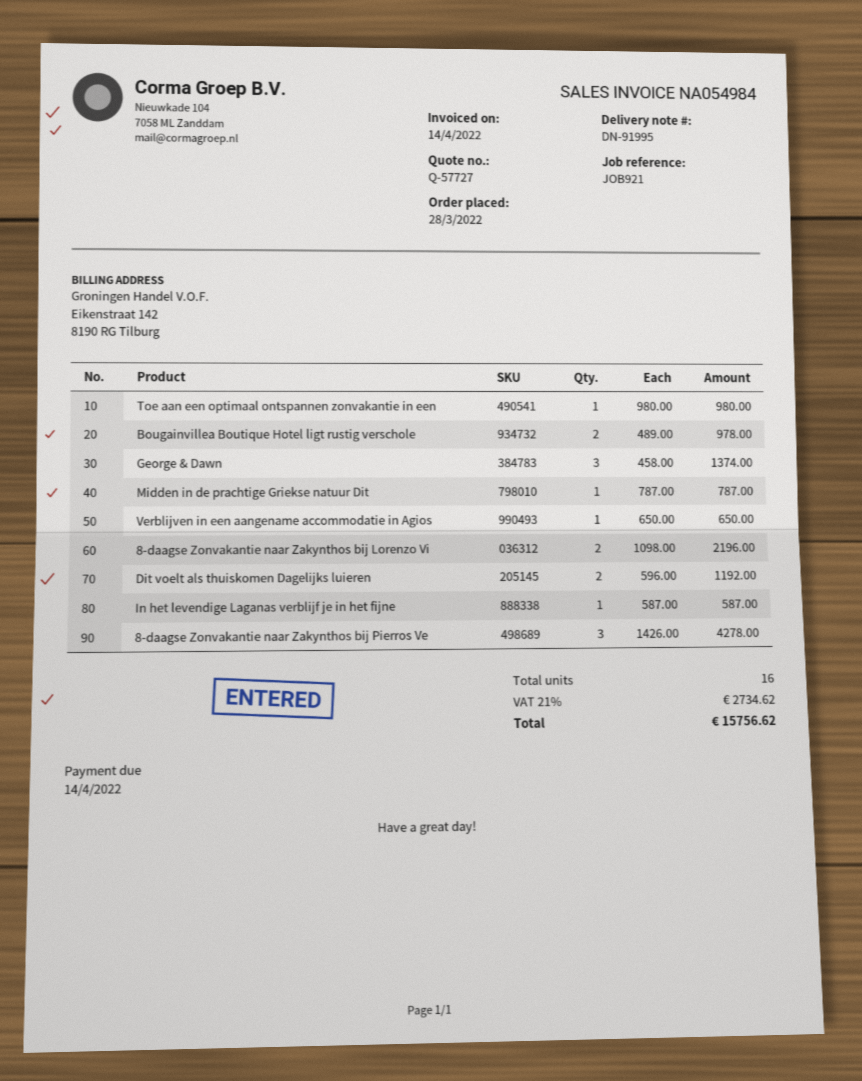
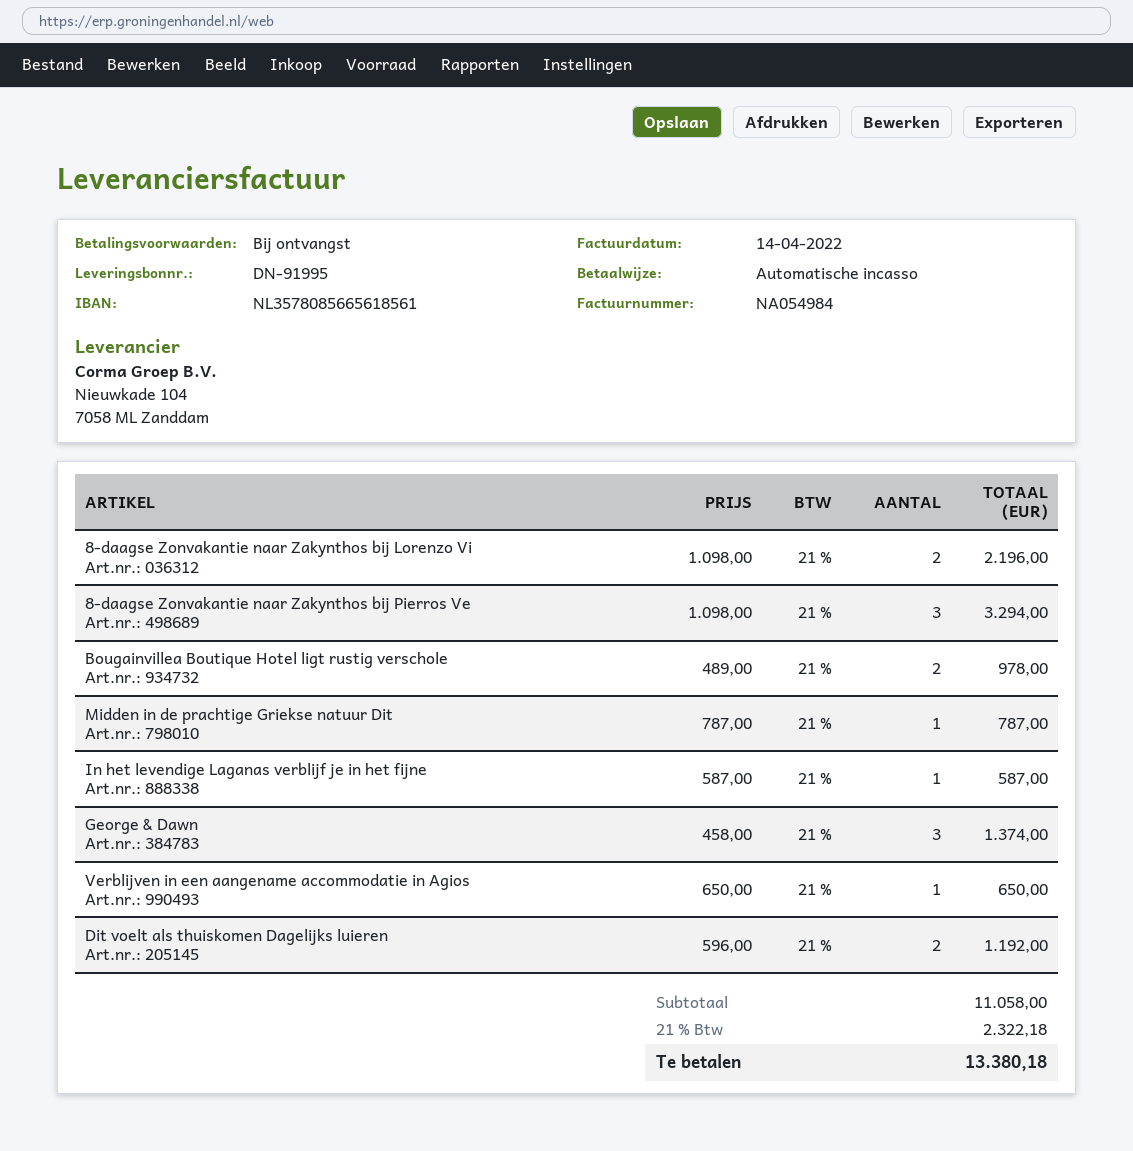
Toe aan een optimaal ontspannen zonvakantie in een: 1 x 980.00 = 980.00 -> none
8-daagse Zonvakantie naar Zakynthos bij Pierros Ve: 3 x 1426.00 = 4278.00 -> 3 x 1098.00 = 3294.00
tax: 21% = 2734.62 -> 21% = 2322.18
total: 15756.62 -> 13380.18

